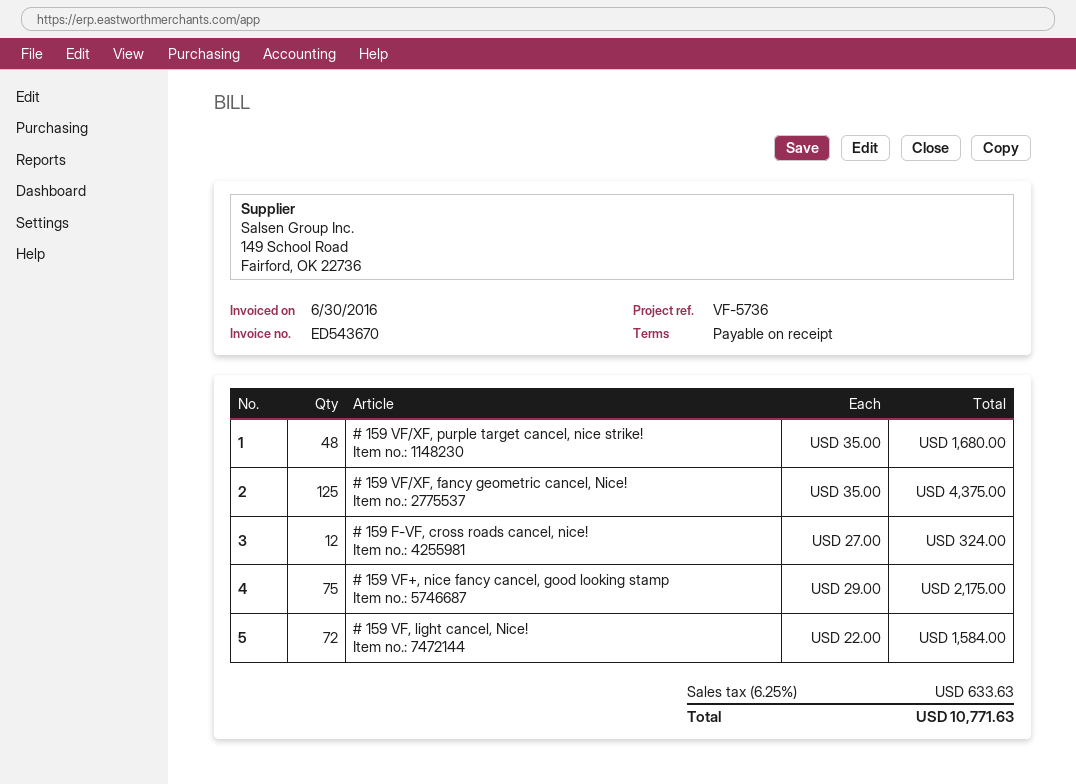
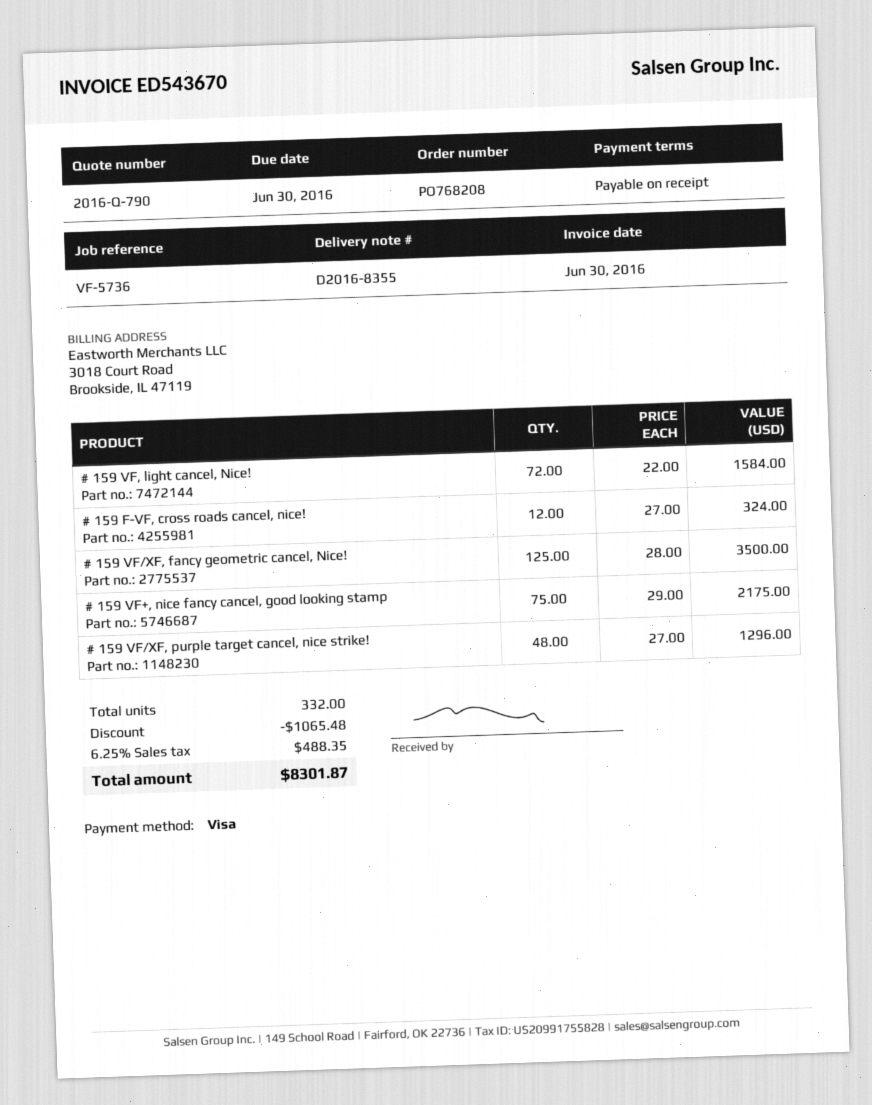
# 159 VF/XF, purple target cancel, nice strike!: 48 x 35.00 = 1680.00 -> 48 x 27.00 = 1296.00
# 159 VF/XF, fancy geometric cancel, Nice!: 125 x 35.00 = 4375.00 -> 125 x 28.00 = 3500.00
discount: none -> 1065.48
tax: 6.25% = 633.63 -> 6.25% = 488.35
total: 10771.63 -> 8301.87

